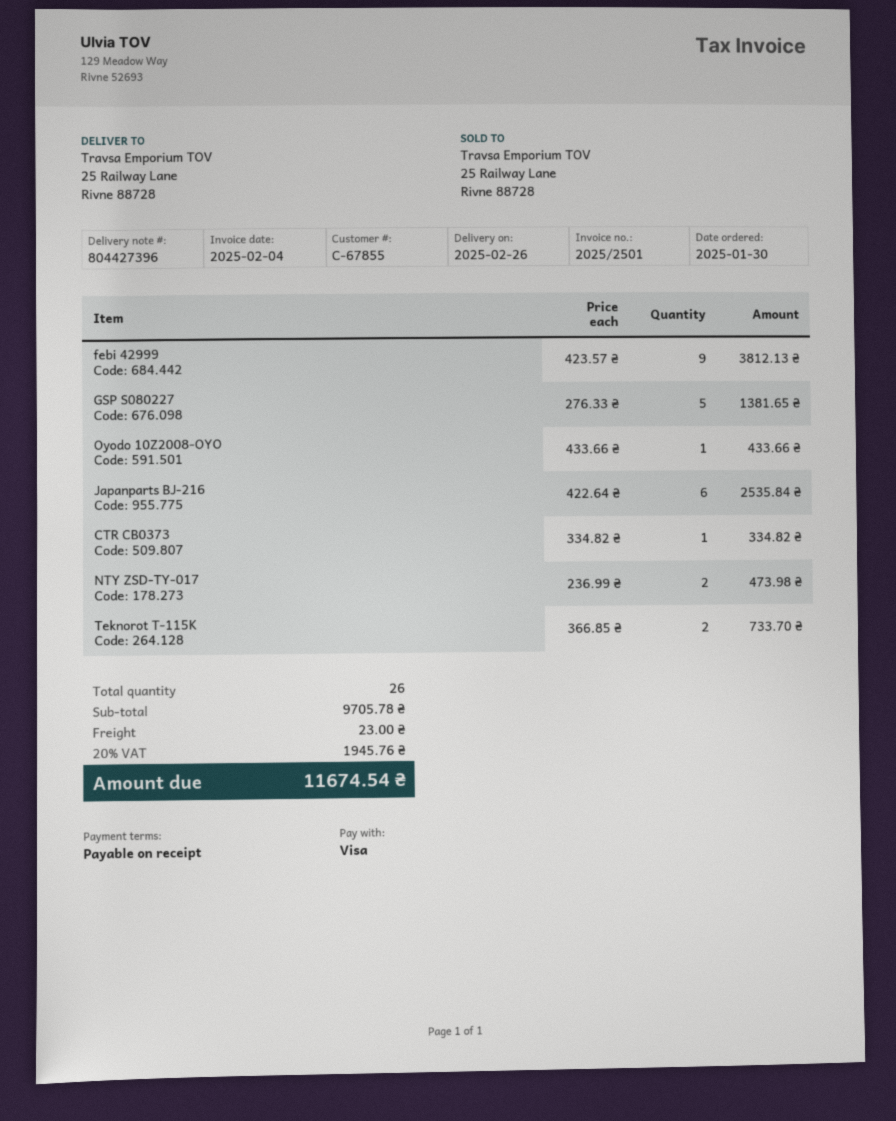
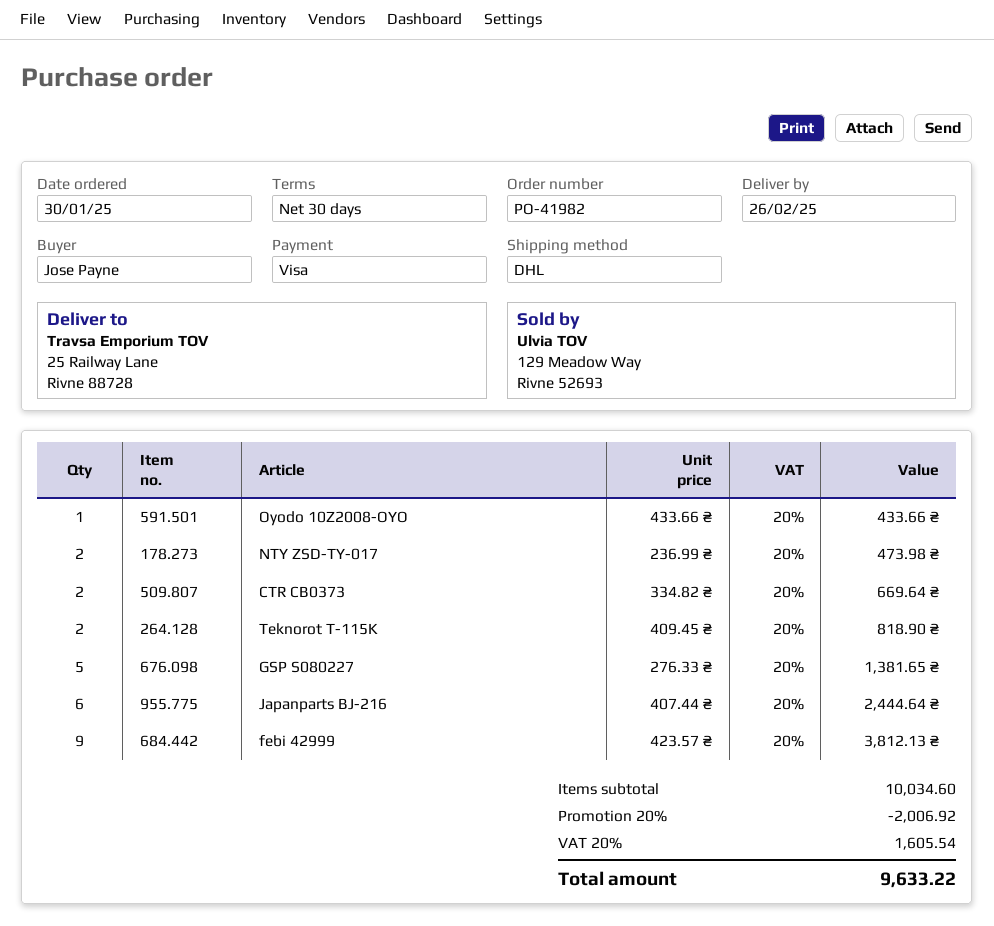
payment terms: on receipt -> 30 days
Japanparts BJ-216: 6 x 422.64 = 2535.84 -> 6 x 407.44 = 2444.64
CTR CB0373: 1 x 334.82 = 334.82 -> 2 x 334.82 = 669.64
Teknorot T-115K: 2 x 366.85 = 733.70 -> 2 x 409.45 = 818.90
subtotal: 9705.78 -> 10034.60
discount: none -> 20% = 2006.92
shipping: 23.00 -> none
tax: 20% = 1945.76 -> 20% = 1605.54
total: 11674.54 -> 9633.22

